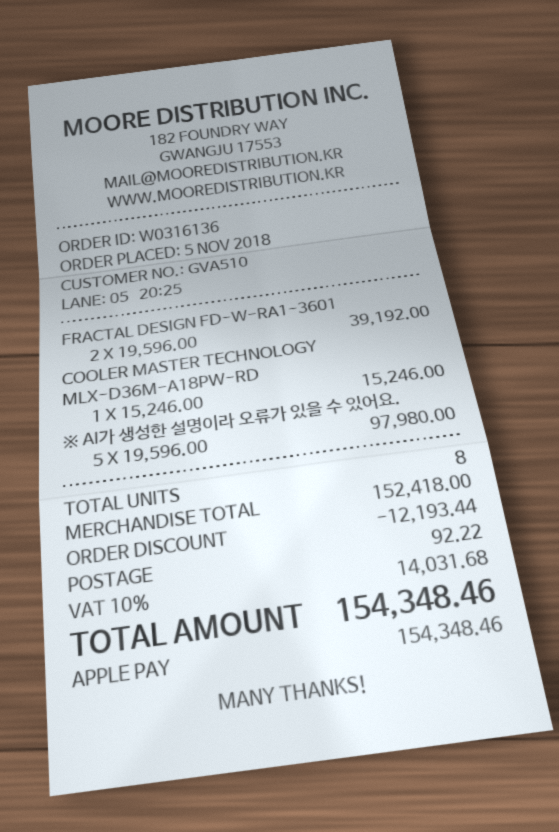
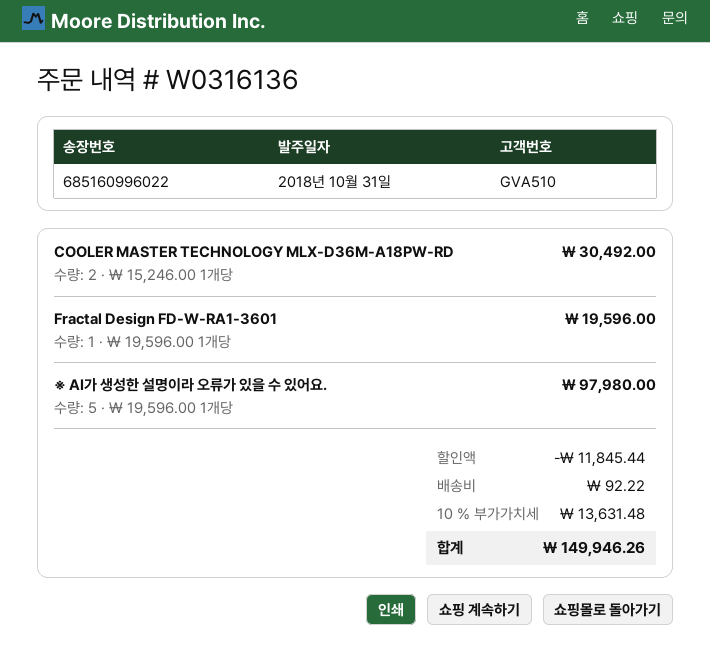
order date: 2018-11-05 -> 2018-10-31
FRACTAL DESIGN FD-W-RA1-3601: 2 x 19596.00 = 39192.00 -> 1 x 19596.00 = 19596.00
COOLER MASTER TECHNOLOGY MLX-D36M-A18PW-RD: 1 x 15246.00 = 15246.00 -> 2 x 15246.00 = 30492.00
discount: 12193.44 -> 11845.44
tax: 10% = 14031.68 -> 10% = 13631.48
total: 154348.46 -> 149946.26

